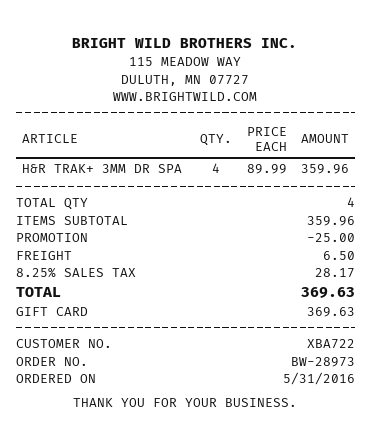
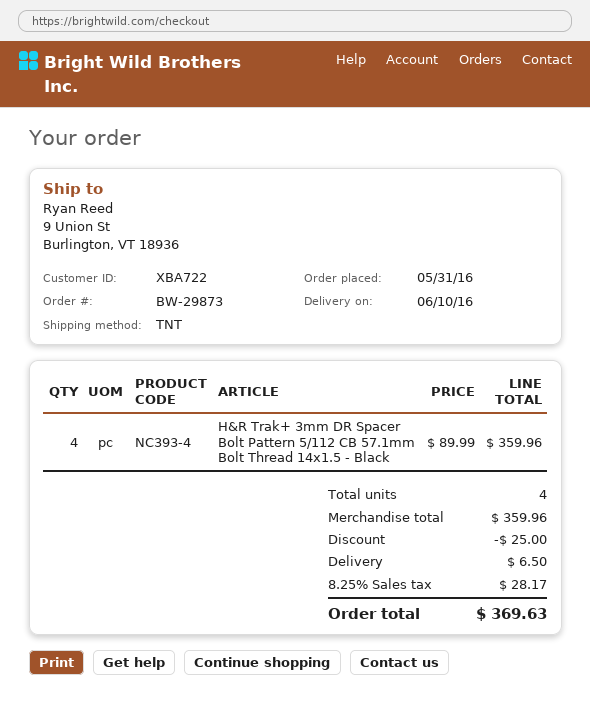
order number: BW-28973 -> BW-29873

